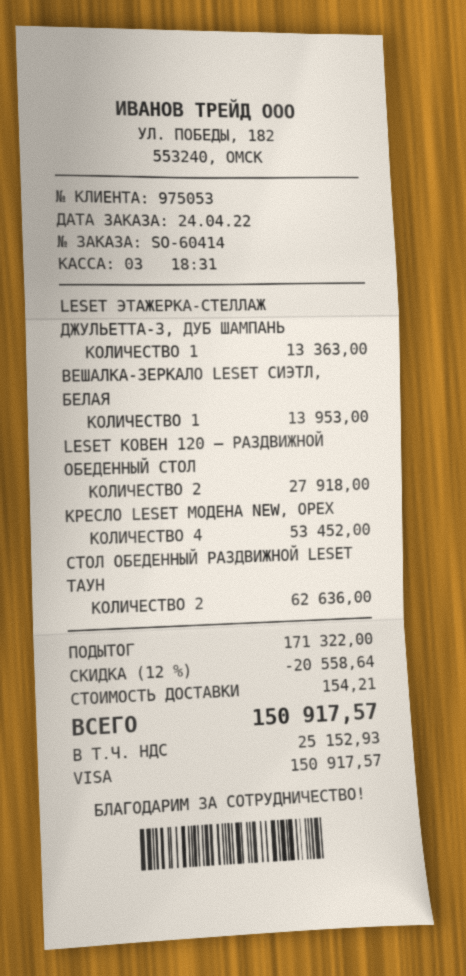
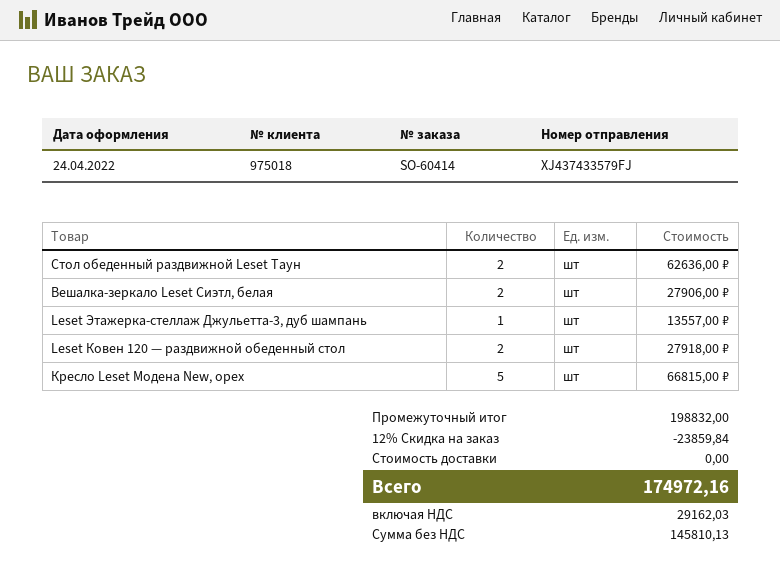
customer number: 975053 -> 975018
LESET ЭТАЖЕРКА-СТЕЛЛАЖ ДЖУЛЬЕТТА-3, ДУБ ШАМПАНЬ: 1 for 13363.00 -> 1 for 13557.00
ВЕШАЛКА-ЗЕРКАЛО LESET СИЭТЛ, БЕЛАЯ: 1 for 13953.00 -> 2 for 27906.00
КРЕСЛО LESET МОДЕНА NEW, ОРЕХ: 4 for 53452.00 -> 5 for 66815.00
subtotal: 171322.00 -> 198832.00
discount: 12% = 20558.64 -> 12% = 23859.84
shipping: 154.21 -> 0.00
tax: 25152.93 -> 29162.03
total: 150917.57 -> 174972.16

